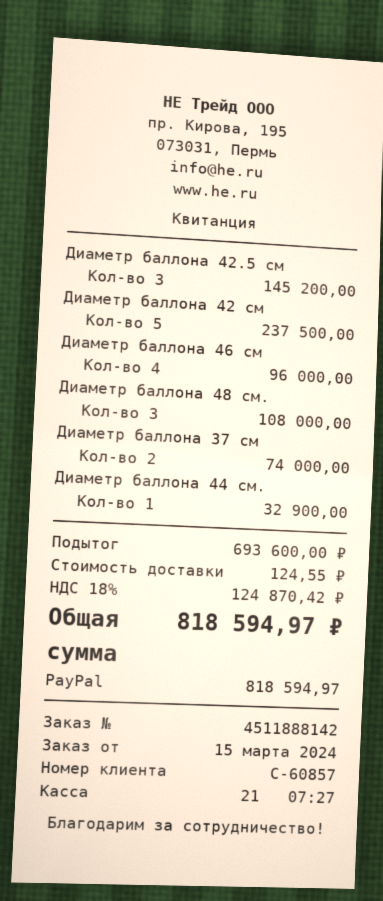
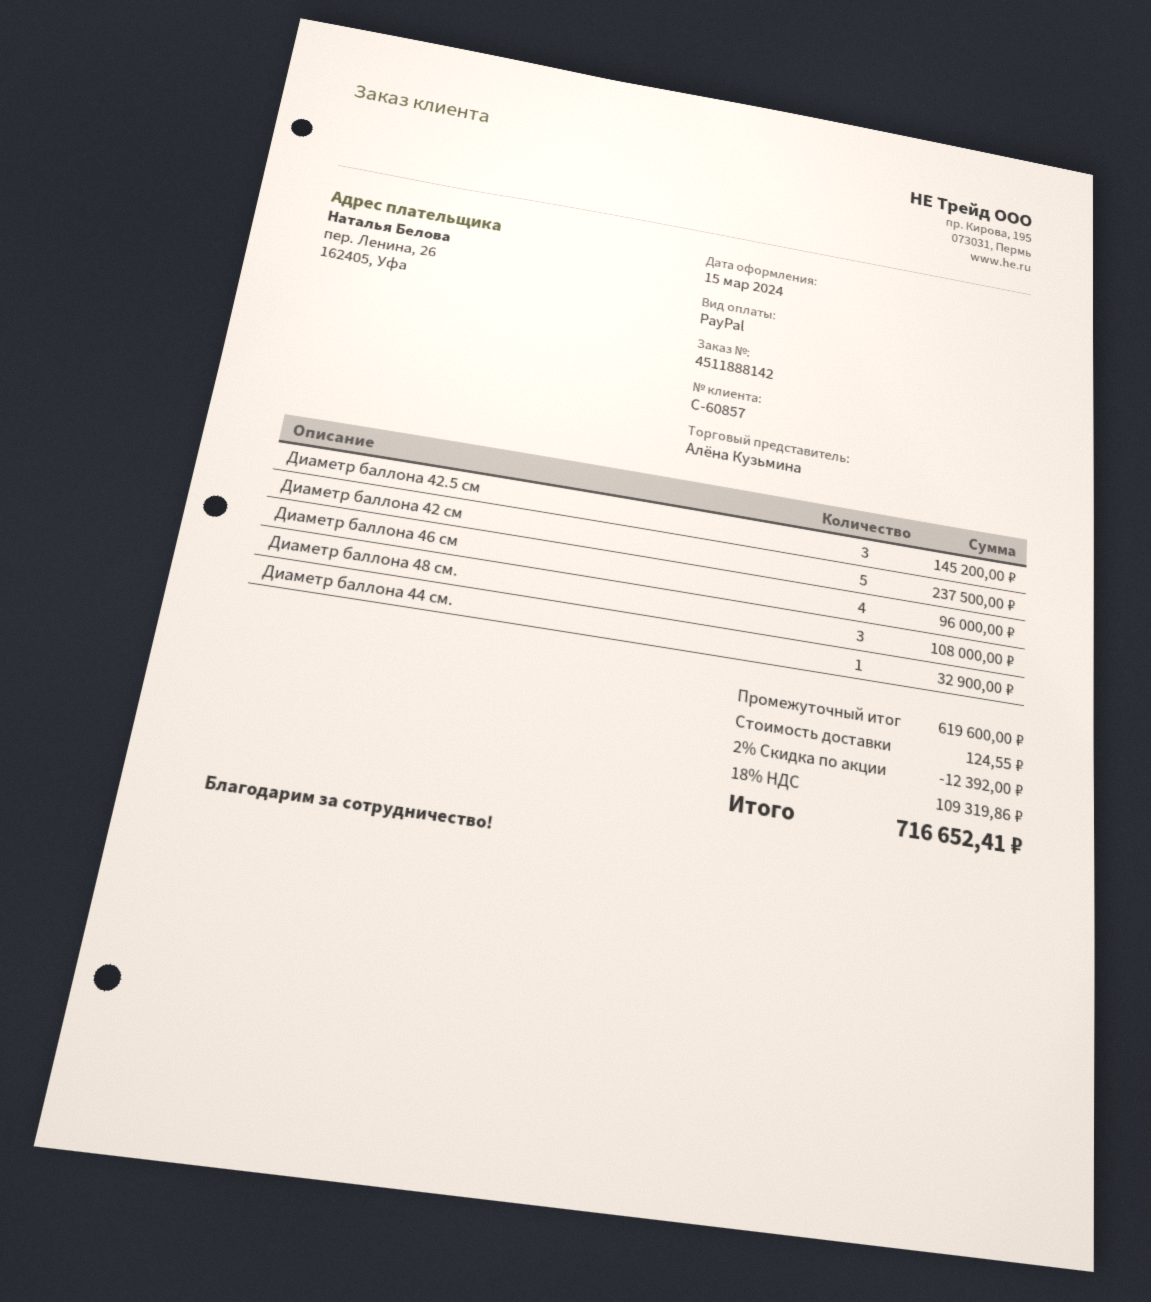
Диаметр баллона 37 см: 2 for 74000.00 -> none
subtotal: 693600.00 -> 619600.00
discount: none -> 2% = 12392.00
tax: 18% = 124870.42 -> 18% = 109319.86
total: 818594.97 -> 716652.41

